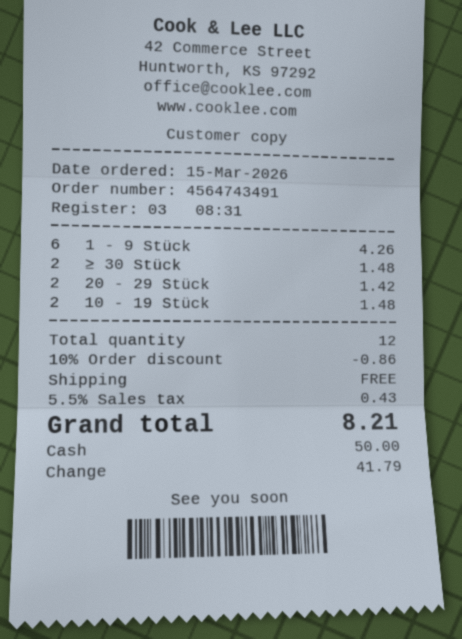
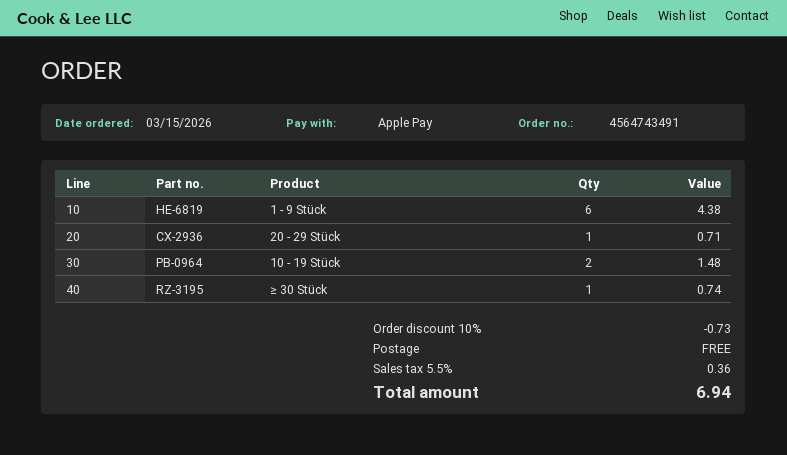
payment method: cash -> Apple Pay
1 - 9 Stück: 6 for 4.26 -> 6 for 4.38
≥ 30 Stück: 2 for 1.48 -> 1 for 0.74
20 - 29 Stück: 2 for 1.42 -> 1 for 0.71
discount: 10% = 0.86 -> 10% = 0.73
tax: 5.5% = 0.43 -> 5.5% = 0.36
total: 8.21 -> 6.94

